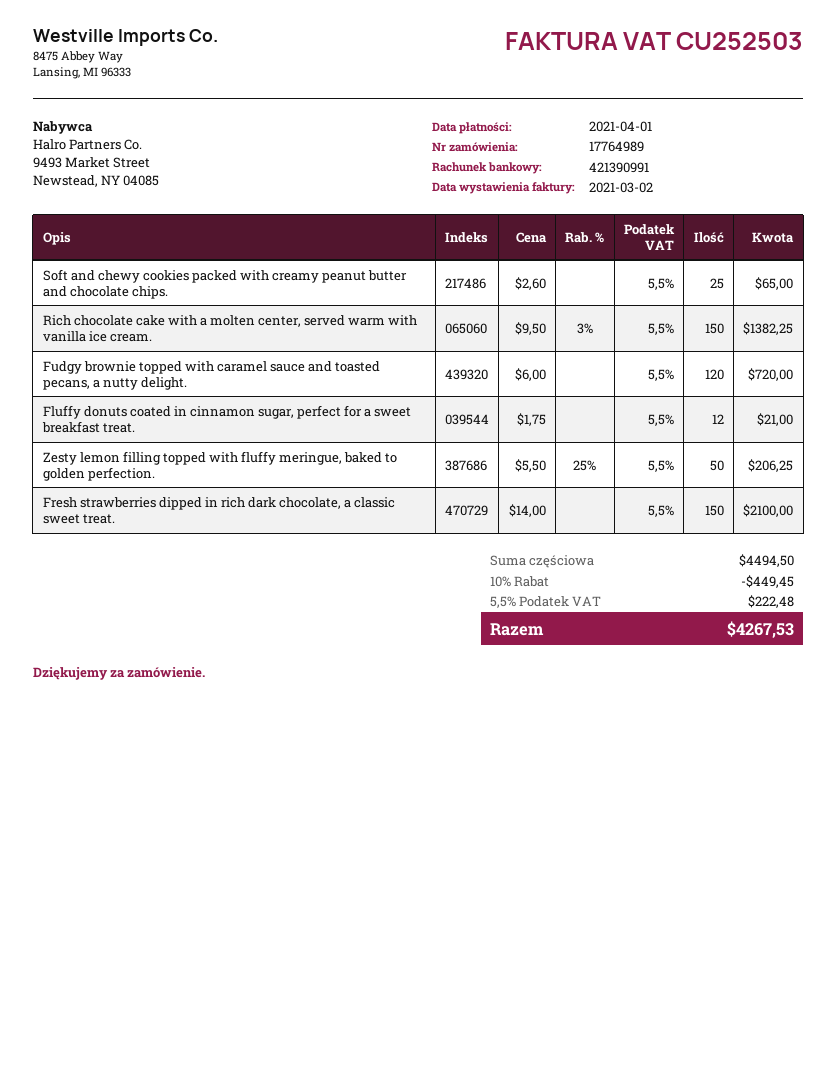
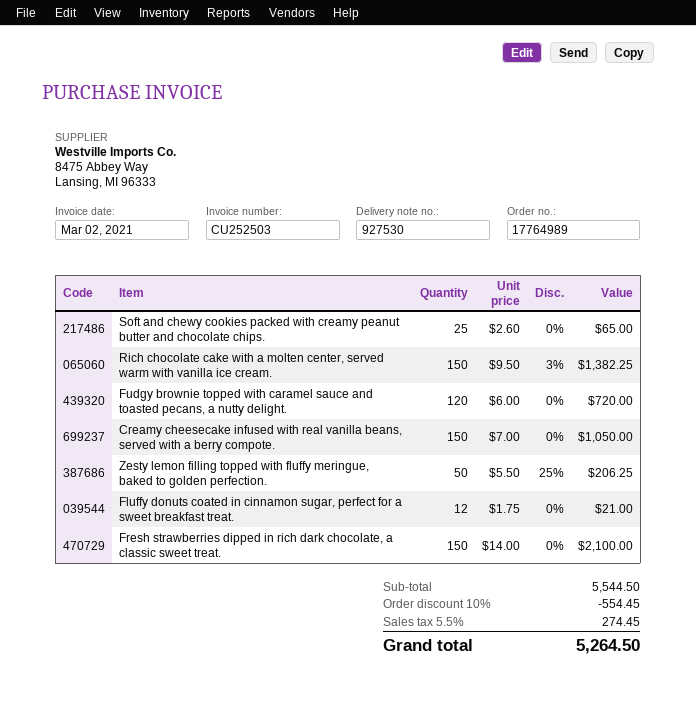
Creamy cheesecake infused with real vanilla beans, served with a berry compote.: none -> 150 x 7.00 = 1050.00
subtotal: 4494.50 -> 5544.50
discount: 10% = 449.45 -> 10% = 554.45
tax: 5.5% = 222.48 -> 5.5% = 274.45
total: 4267.53 -> 5264.50

